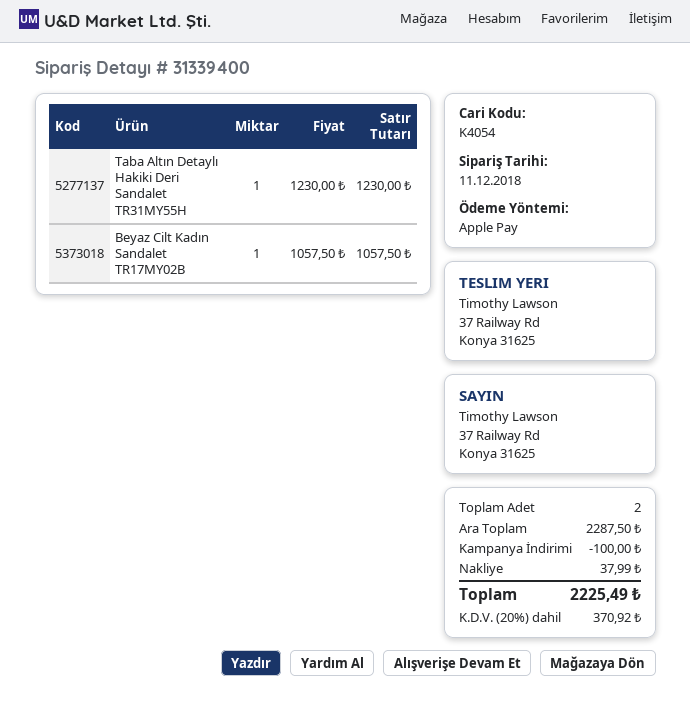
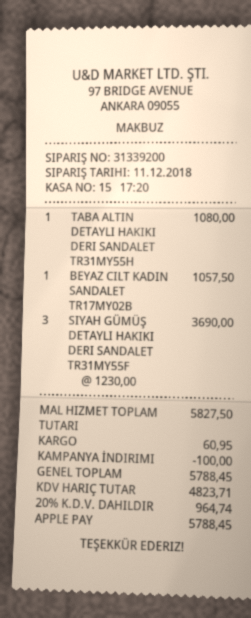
order number: 31339400 -> 31339200
Taba Altın Detaylı Hakiki Deri Sandalet TR31MY55H: 1 x 1230.00 = 1230.00 -> 1 x 1080.00 = 1080.00
SIYAH GÜMÜŞ DETAYLI HAKIKI DERI SANDALET TR31MY55F: none -> 3 x 1230.00 = 3690.00
subtotal: 2287.50 -> 5827.50
shipping: 37.99 -> 60.95
tax: 20% = 370.92 -> 20% = 964.74
total: 2225.49 -> 5788.45

